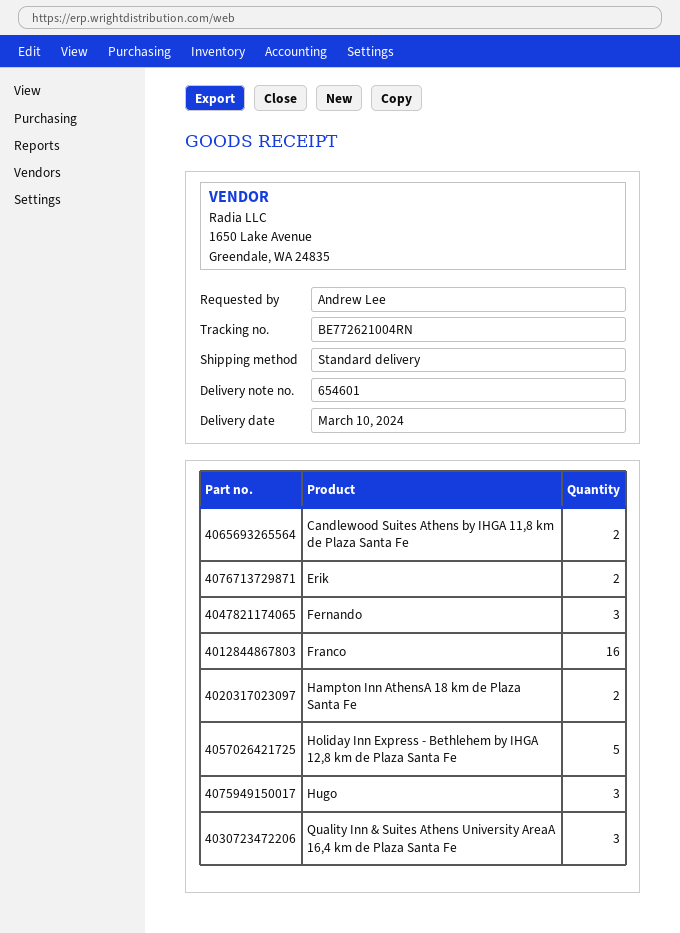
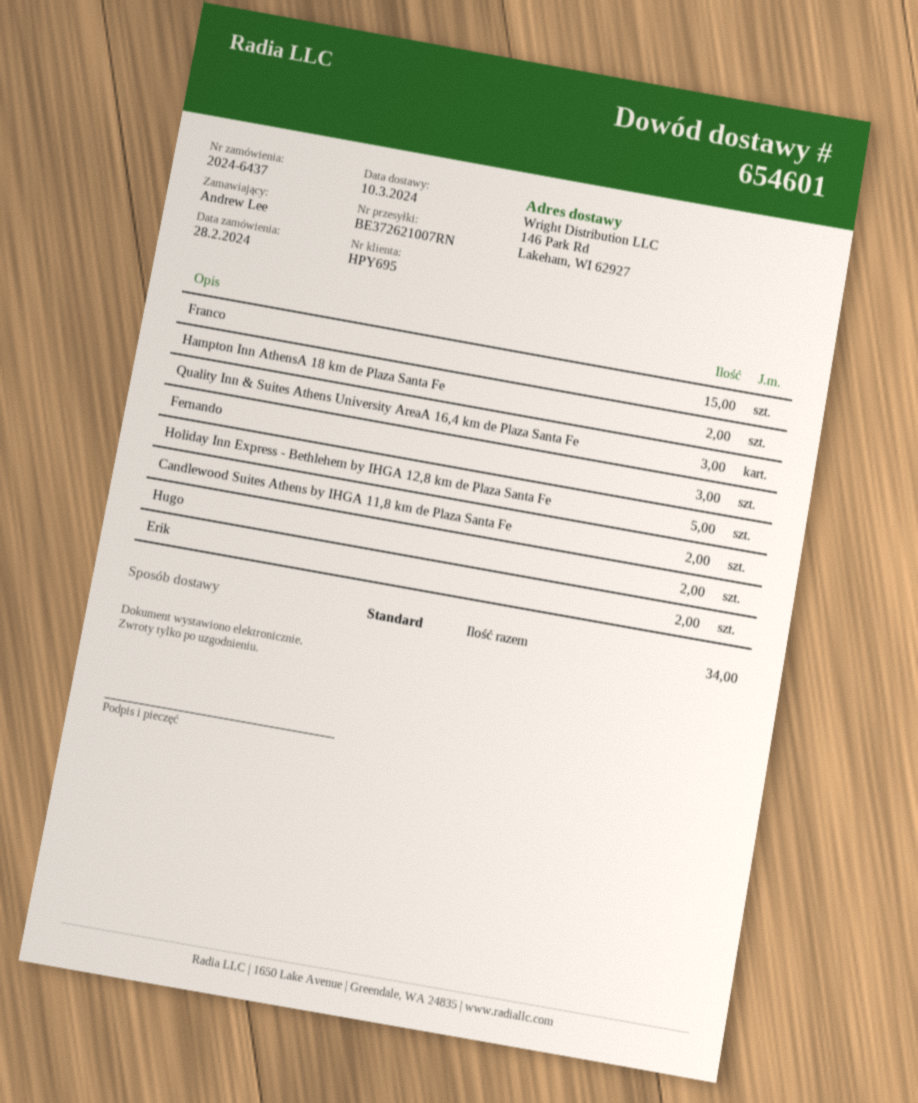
tracking number: BE772621004RN -> BE372621007RN
Franco: 16 -> 15
Hugo: 3 -> 2

